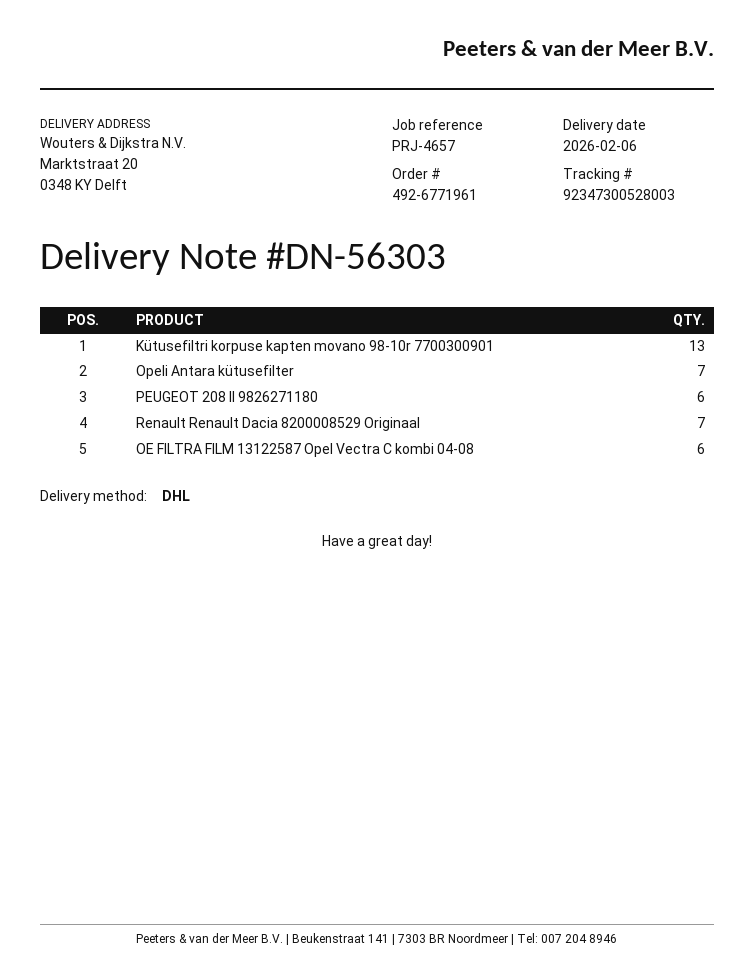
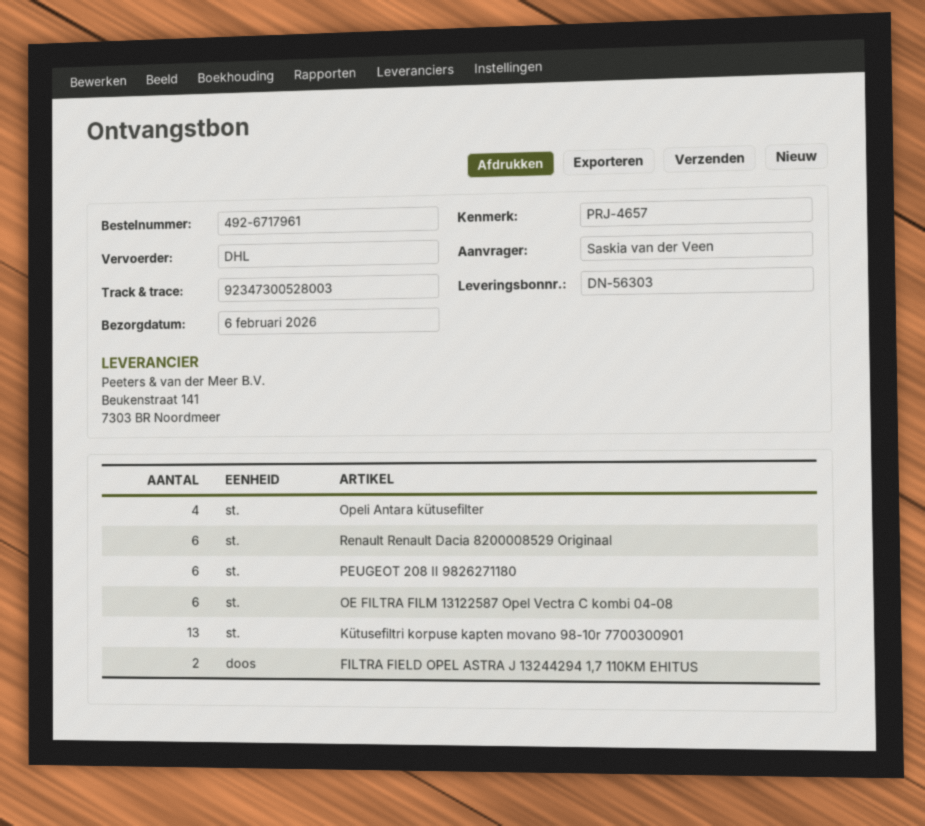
order number: 492-6771961 -> 492-6717961
Opeli Antara kütusefilter: 7 -> 4
Renault Renault Dacia 8200008529 Originaal: 7 -> 6
FILTRA FIELD OPEL ASTRA J 13244294 1,7 110KM EHITUS: none -> 2

